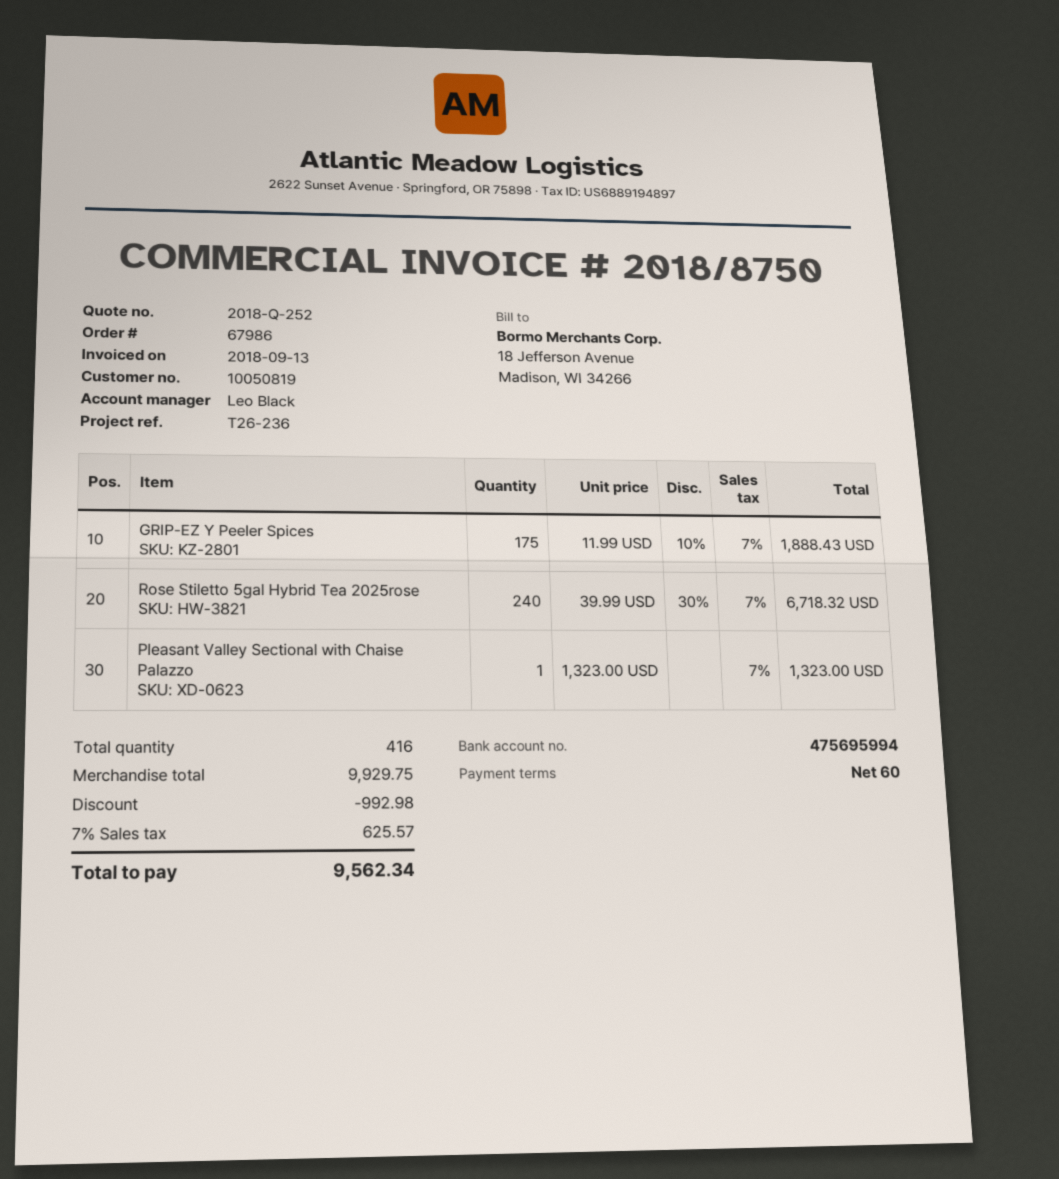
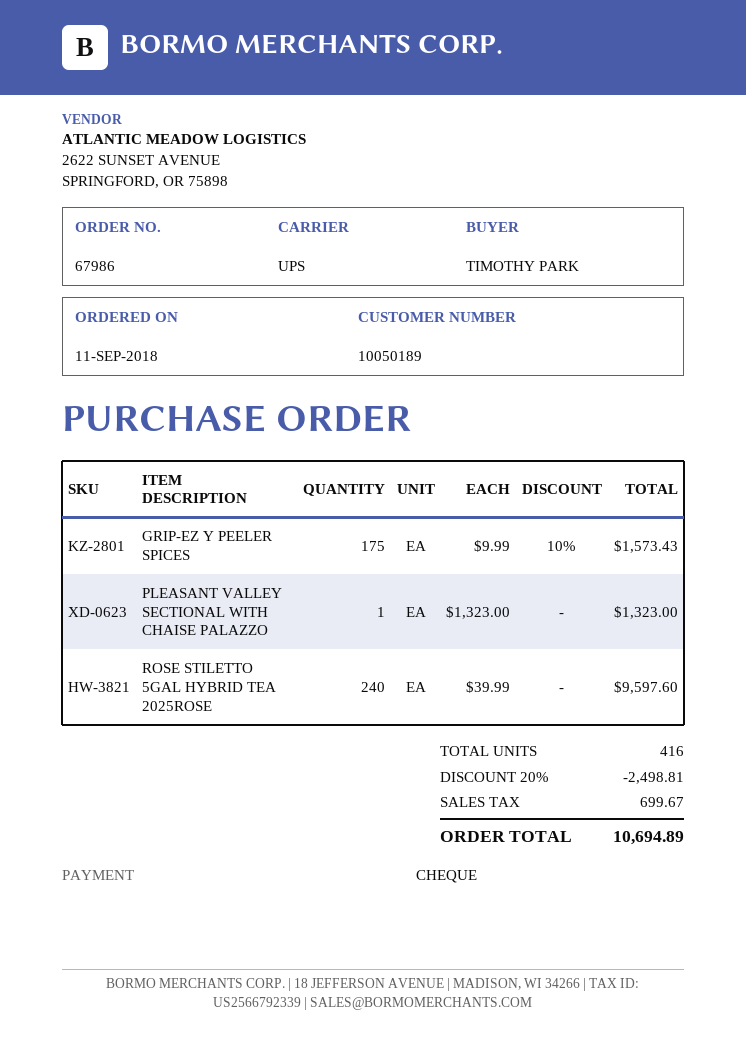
customer number: 10050819 -> 10050189
GRIP-EZ Y Peeler Spices: 175 x 11.99 - 10% = 1888.43 -> 175 x 9.99 - 10% = 1573.43
Rose Stiletto 5gal Hybrid Tea 2025rose: 240 x 39.99 - 30% = 6718.32 -> 240 x 39.99 = 9597.60
discount: 992.98 -> 2498.81
tax: 625.57 -> 699.67
total: 9562.34 -> 10694.89

